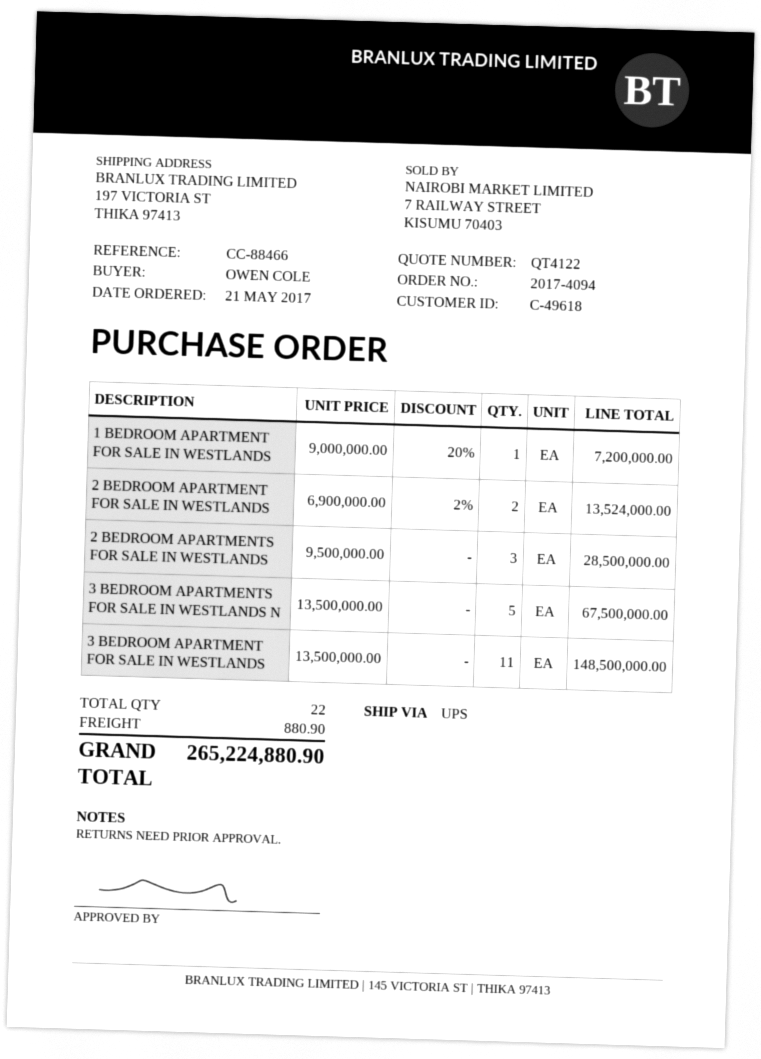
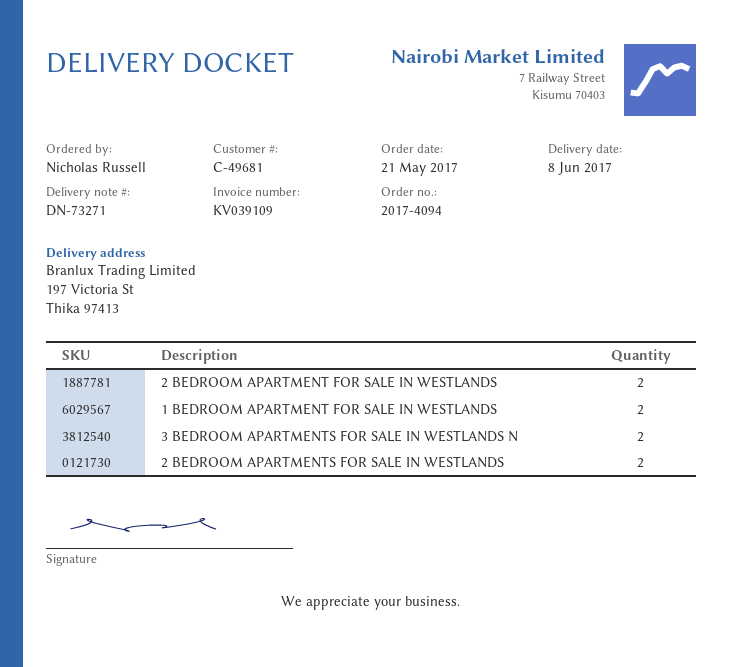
customer number: C-49618 -> C-49681
ordered by: OWEN COLE -> Nicholas Russell
1 BEDROOM APARTMENT FOR SALE IN WESTLANDS: 1 -> 2
2 BEDROOM APARTMENTS FOR SALE IN WESTLANDS: 3 -> 2
3 BEDROOM APARTMENTS FOR SALE IN WESTLANDS N: 5 -> 2
3 BEDROOM APARTMENT FOR SALE IN WESTLANDS: 11 -> none

